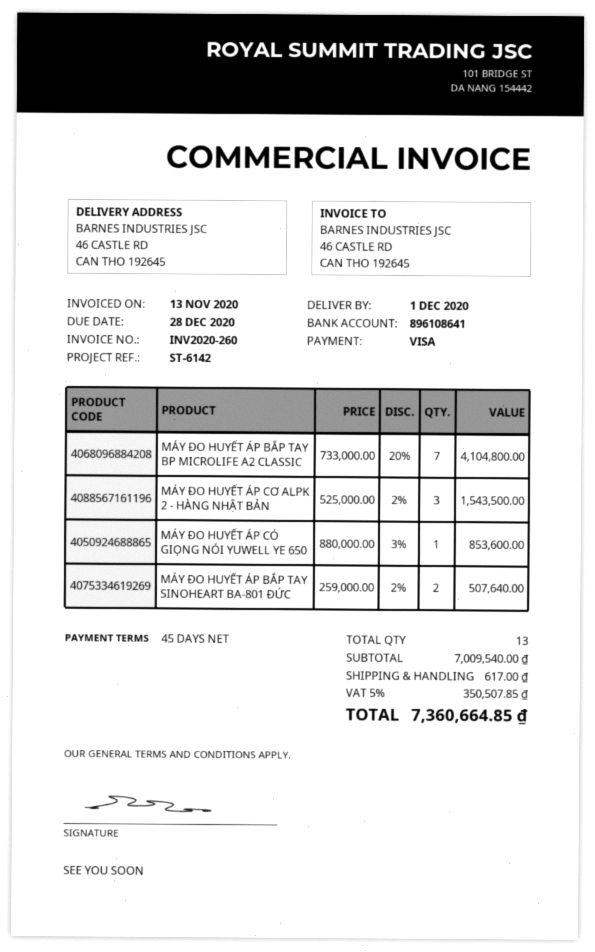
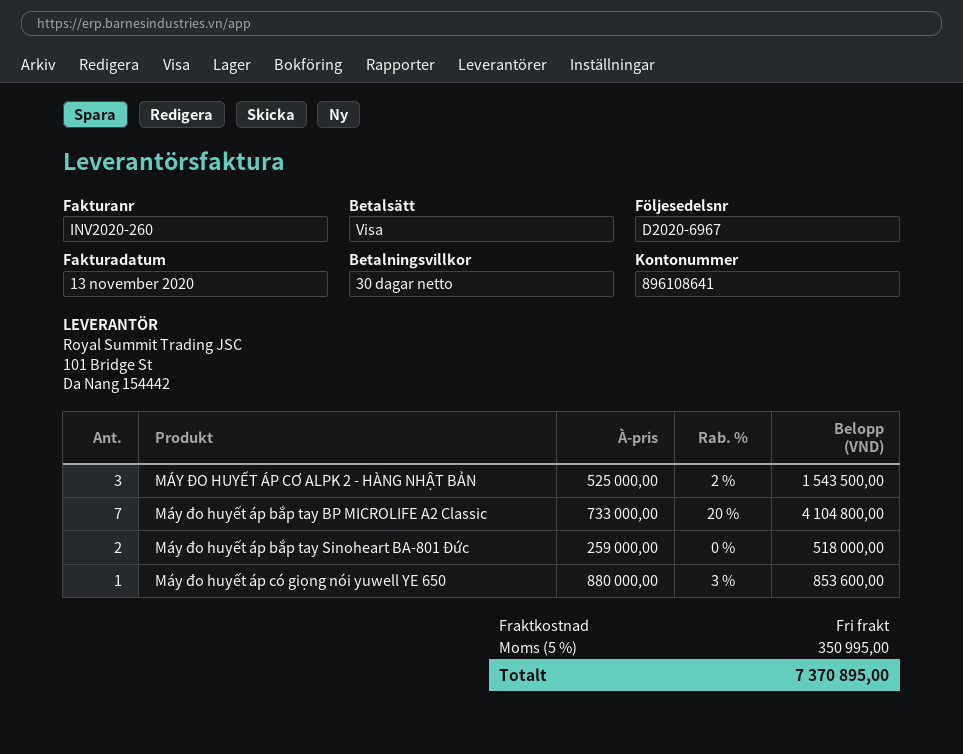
payment terms: 45 days -> 30 days
MÁY ĐO HUYẾT ÁP BẮP TAY SINOHEART BA-801 ĐỨC: 2 x 259000.00 - 2% = 507640.00 -> 2 x 259000.00 = 518000.00
shipping: 617.00 -> 0.00
tax: 5% = 350507.85 -> 5% = 350995.00
total: 7360664.85 -> 7370895.00

